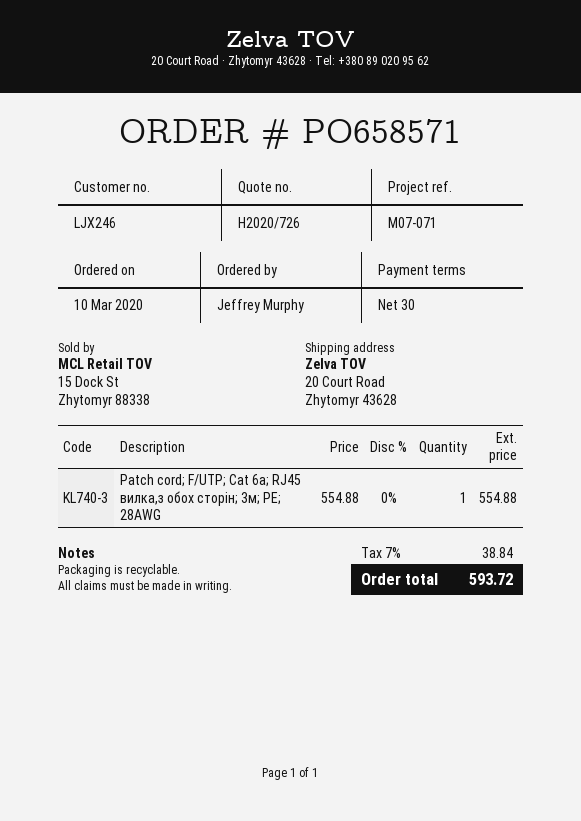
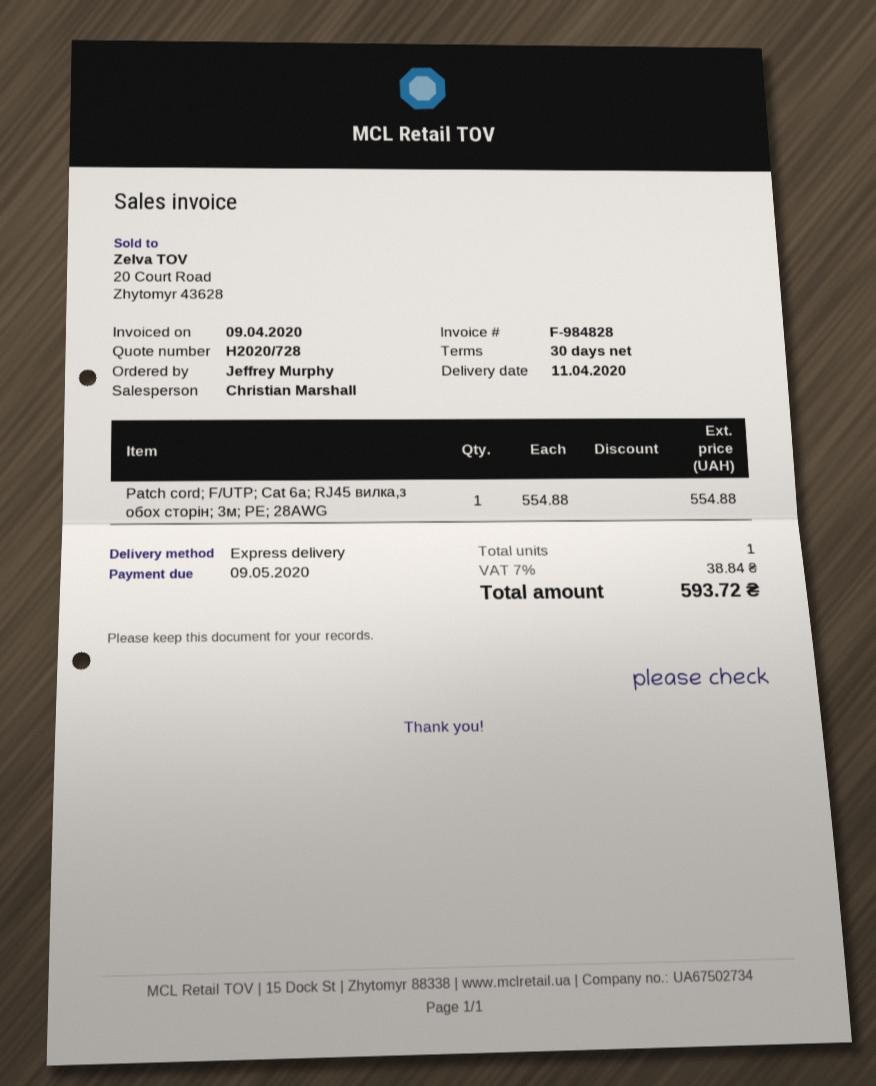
quote number: H2020/726 -> H2020/728

